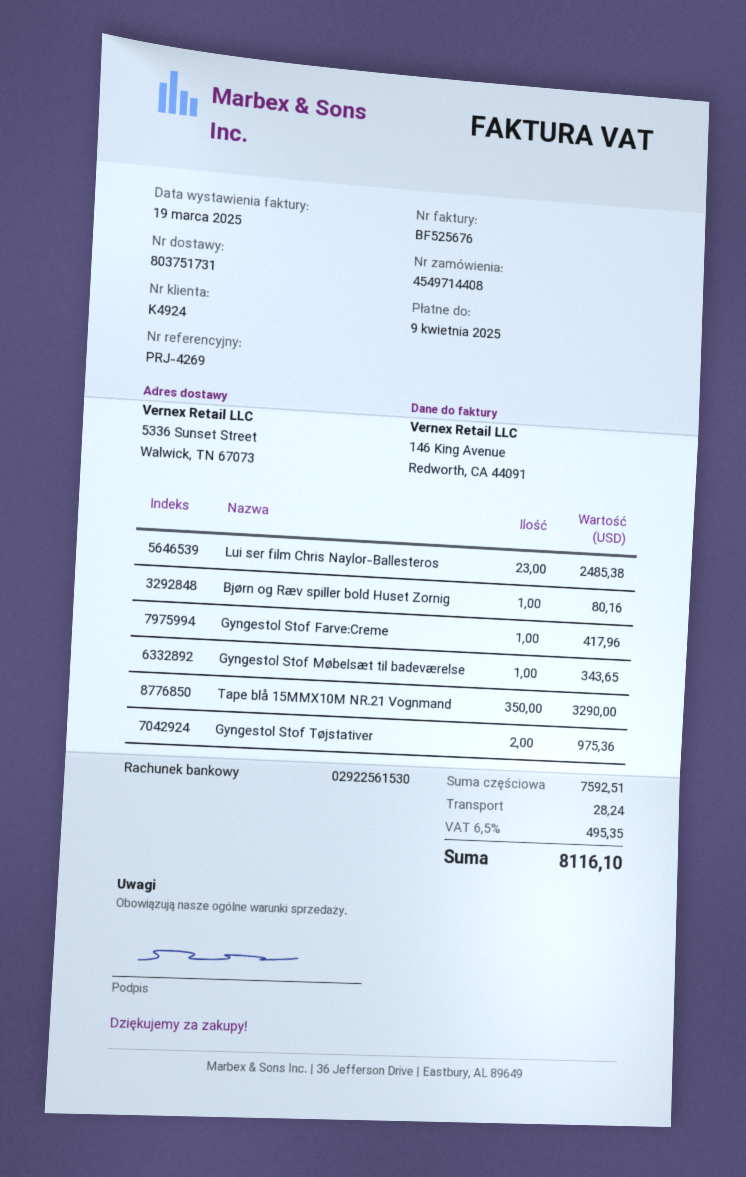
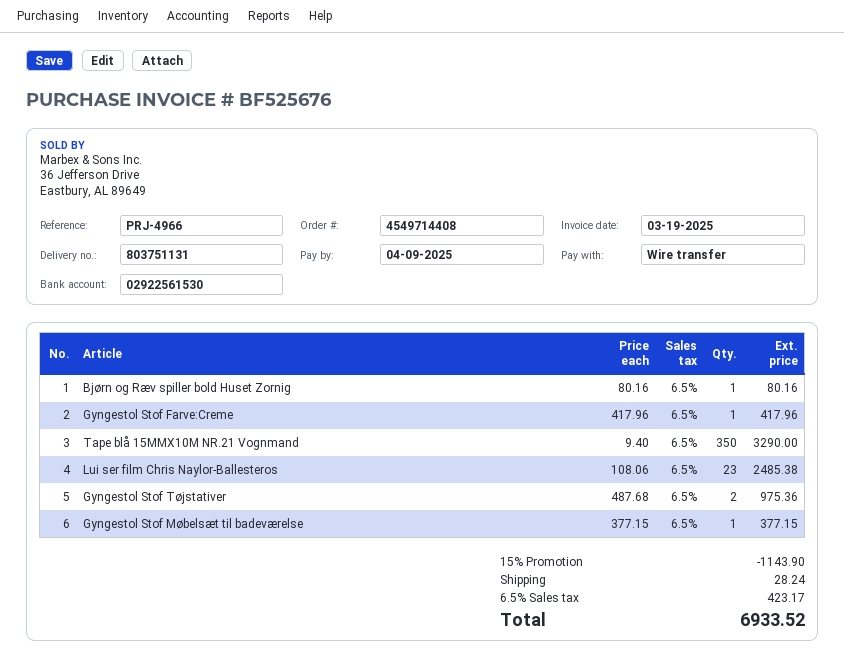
delivery note number: 803751731 -> 803751131
reference: PRJ-4269 -> PRJ-4966
Gyngestol Stof Møbelsæt til badeværelse: 1 for 343.65 -> 1 for 377.15
discount: none -> 15% = 1143.90
tax: 6.5% = 495.35 -> 6.5% = 423.17
total: 8116.10 -> 6933.52

